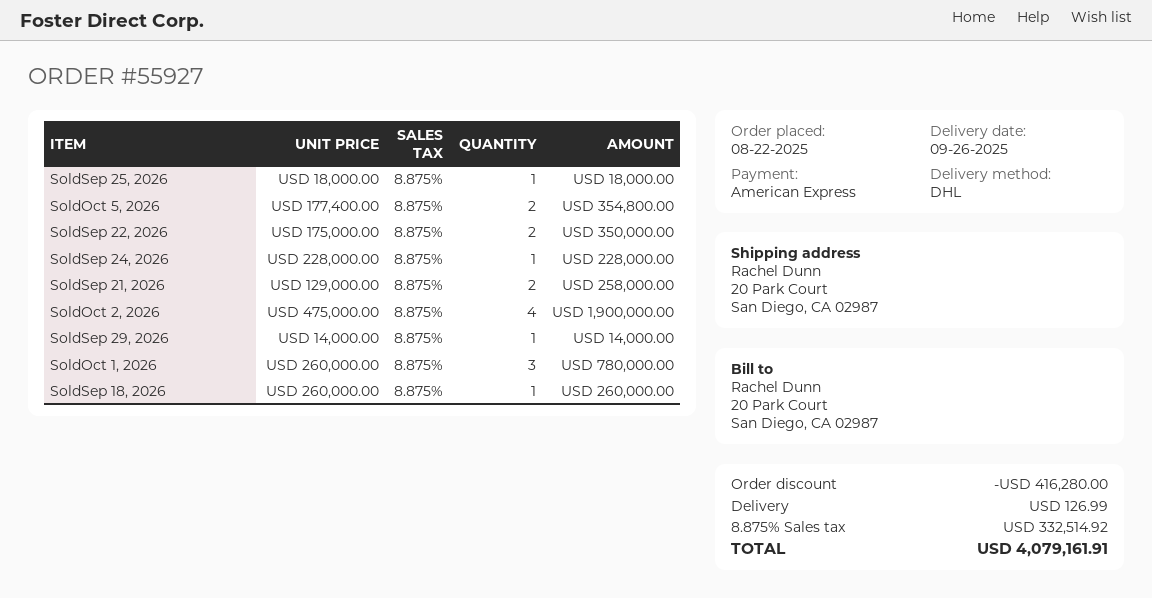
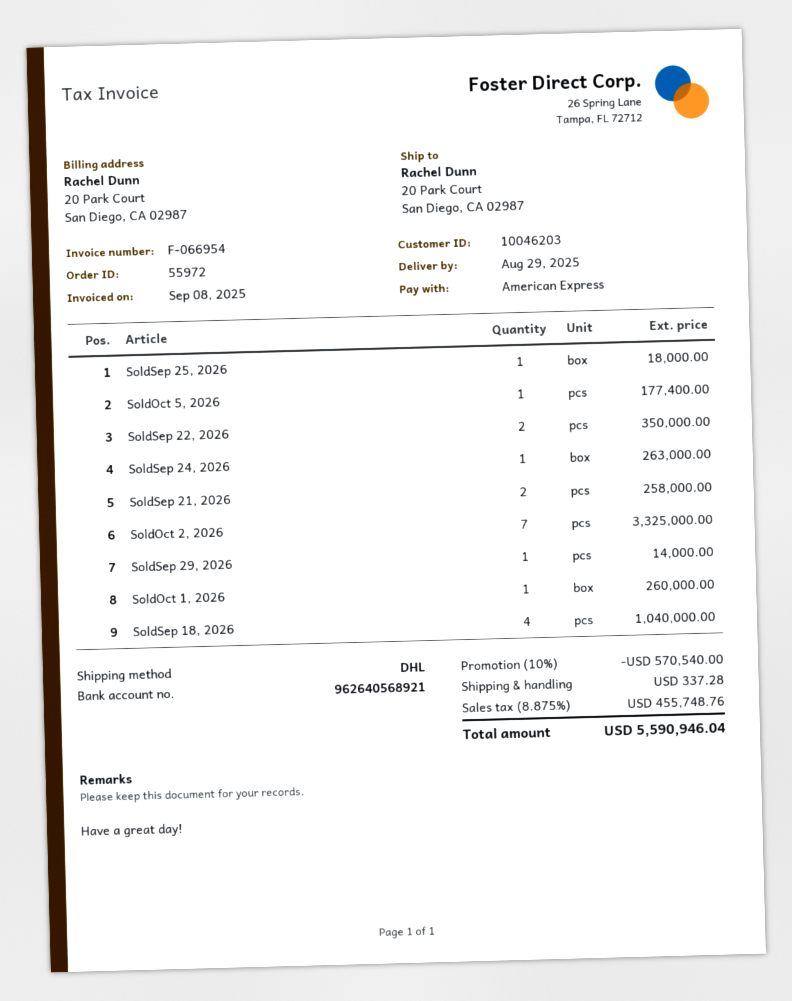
order number: 55927 -> 55972
delivery date: 2025-09-26 -> 2025-08-29
SoldOct 5, 2026: 2 for 354800.00 -> 1 for 177400.00
SoldSep 24, 2026: 1 for 228000.00 -> 1 for 263000.00
SoldOct 2, 2026: 4 for 1900000.00 -> 7 for 3325000.00
SoldOct 1, 2026: 3 for 780000.00 -> 1 for 260000.00
SoldSep 18, 2026: 1 for 260000.00 -> 4 for 1040000.00
discount: 416280.00 -> 570540.00
shipping: 126.99 -> 337.28
tax: 8.875% = 332514.92 -> 8.875% = 455748.76
total: 4079161.91 -> 5590946.04

